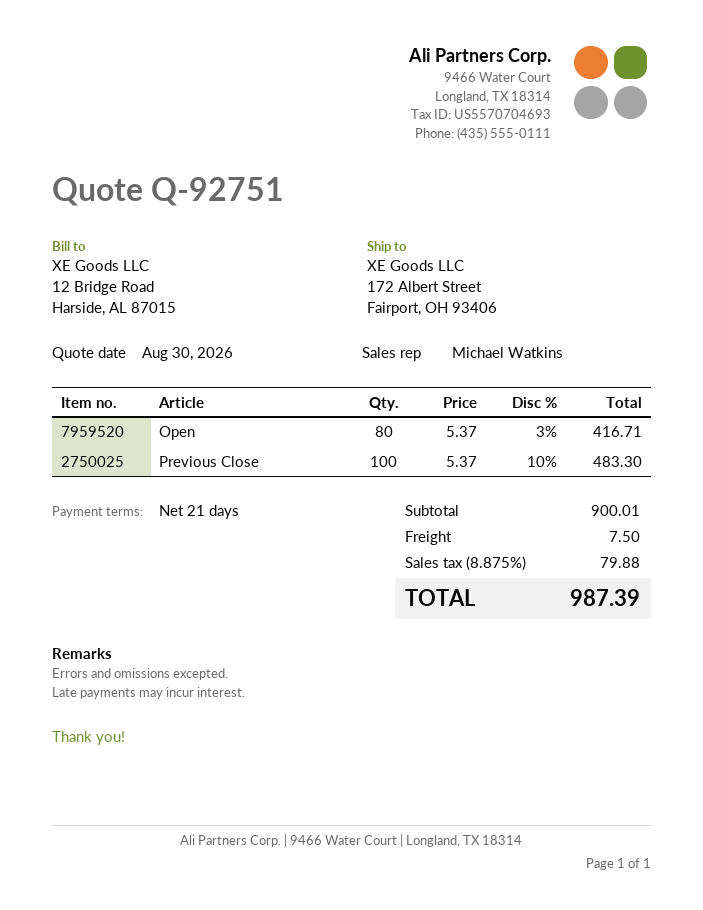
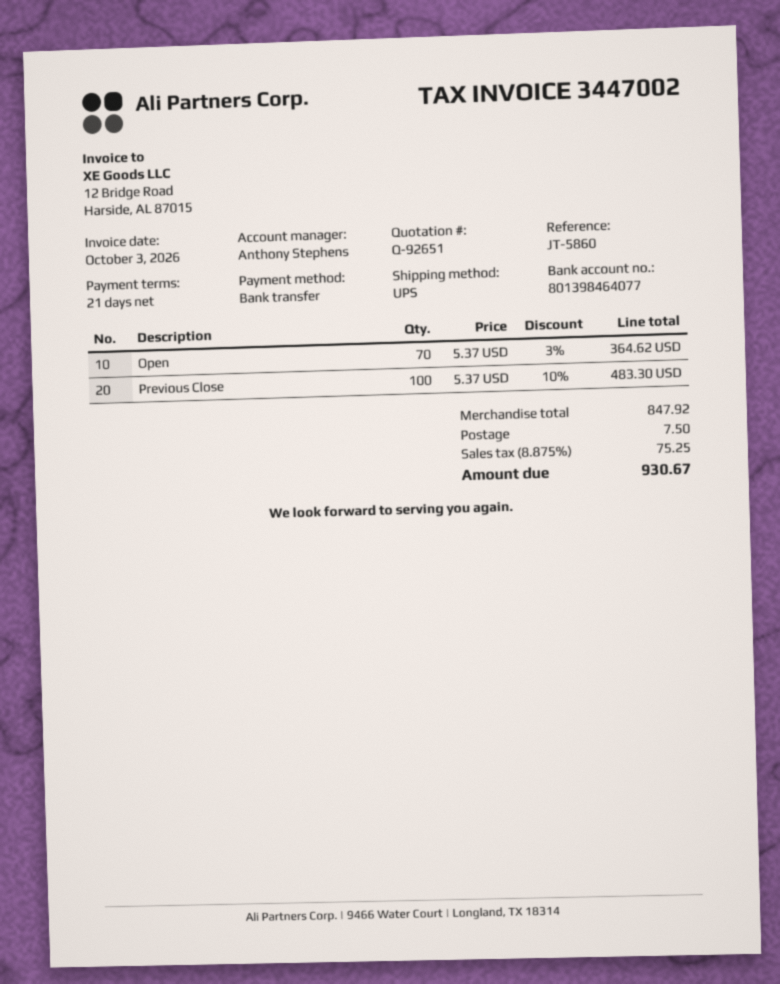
quote number: Q-92751 -> Q-92651
sales rep: Michael Watkins -> Anthony Stephens
Open: 80 x 5.37 - 3% = 416.71 -> 70 x 5.37 - 3% = 364.62
subtotal: 900.01 -> 847.92
tax: 8.875% = 79.88 -> 8.875% = 75.25
total: 987.39 -> 930.67

